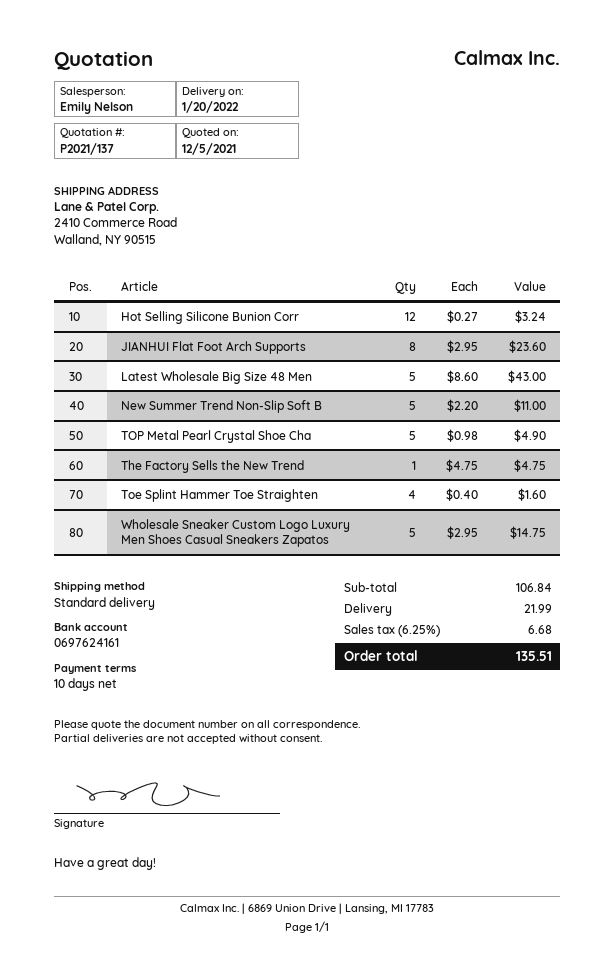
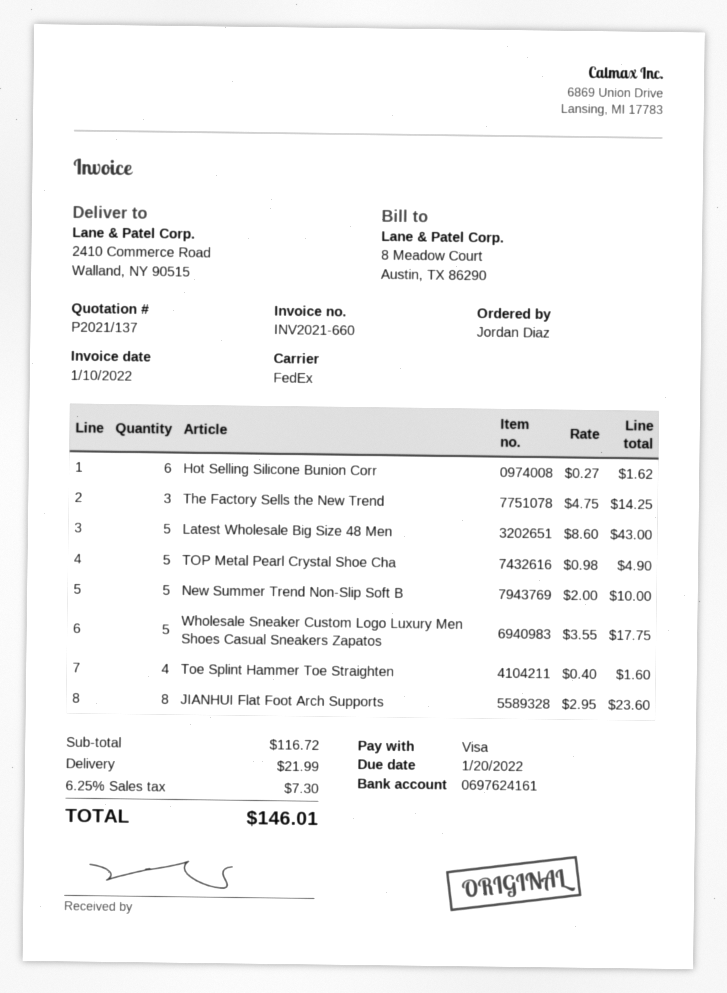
shipping method: standard -> FedEx
Hot Selling Silicone Bunion Corr: 12 x 0.27 = 3.24 -> 6 x 0.27 = 1.62
New Summer Trend Non-Slip Soft B: 5 x 2.20 = 11.00 -> 5 x 2.00 = 10.00
The Factory Sells the New Trend: 1 x 4.75 = 4.75 -> 3 x 4.75 = 14.25
Wholesale Sneaker Custom Logo Luxury Men Shoes Casual Sneakers Zapatos: 5 x 2.95 = 14.75 -> 5 x 3.55 = 17.75
subtotal: 106.84 -> 116.72
tax: 6.25% = 6.68 -> 6.25% = 7.30
total: 135.51 -> 146.01

